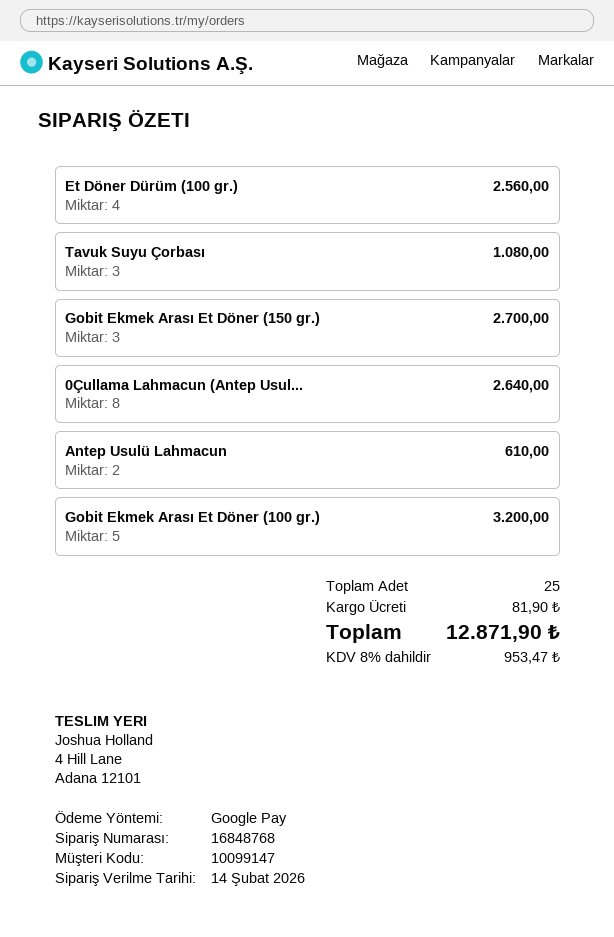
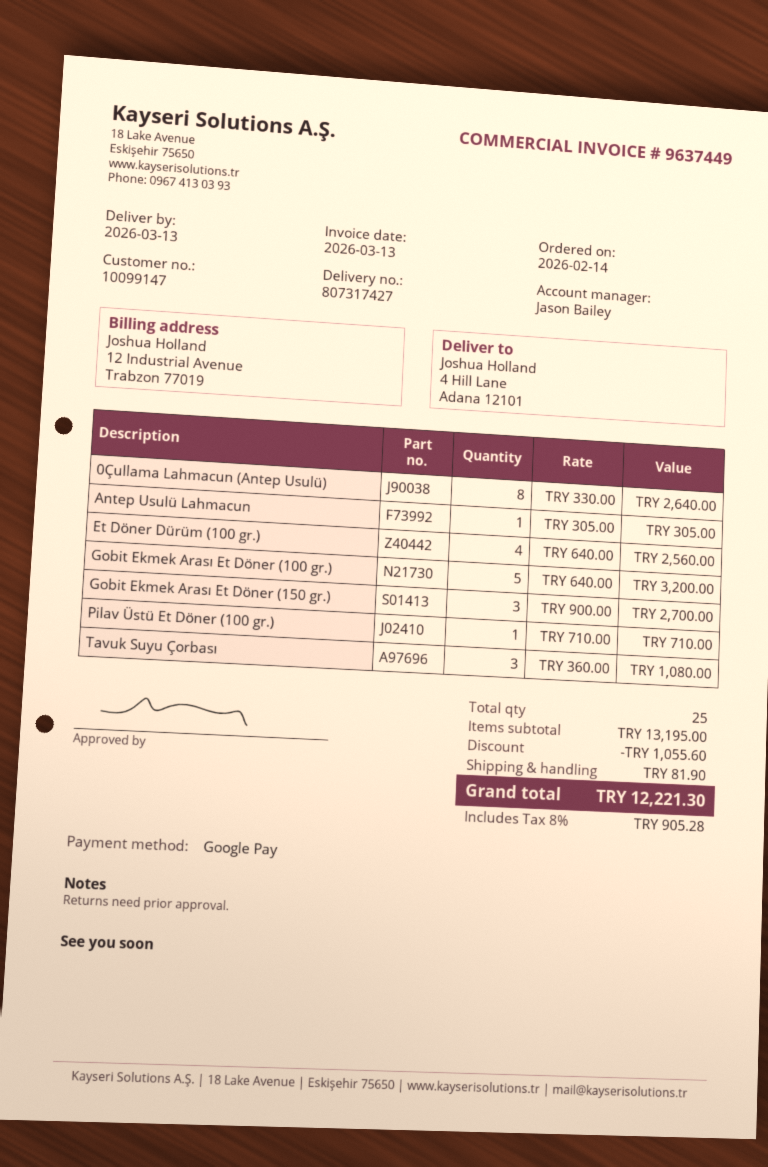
Antep Usulü Lahmacun: 2 for 610.00 -> 1 for 305.00
Pilav Üstü Et Döner (100 gr.): none -> 1 for 710.00
discount: none -> 1055.60
tax: 8% = 953.47 -> 8% = 905.28
total: 12871.90 -> 12221.30

